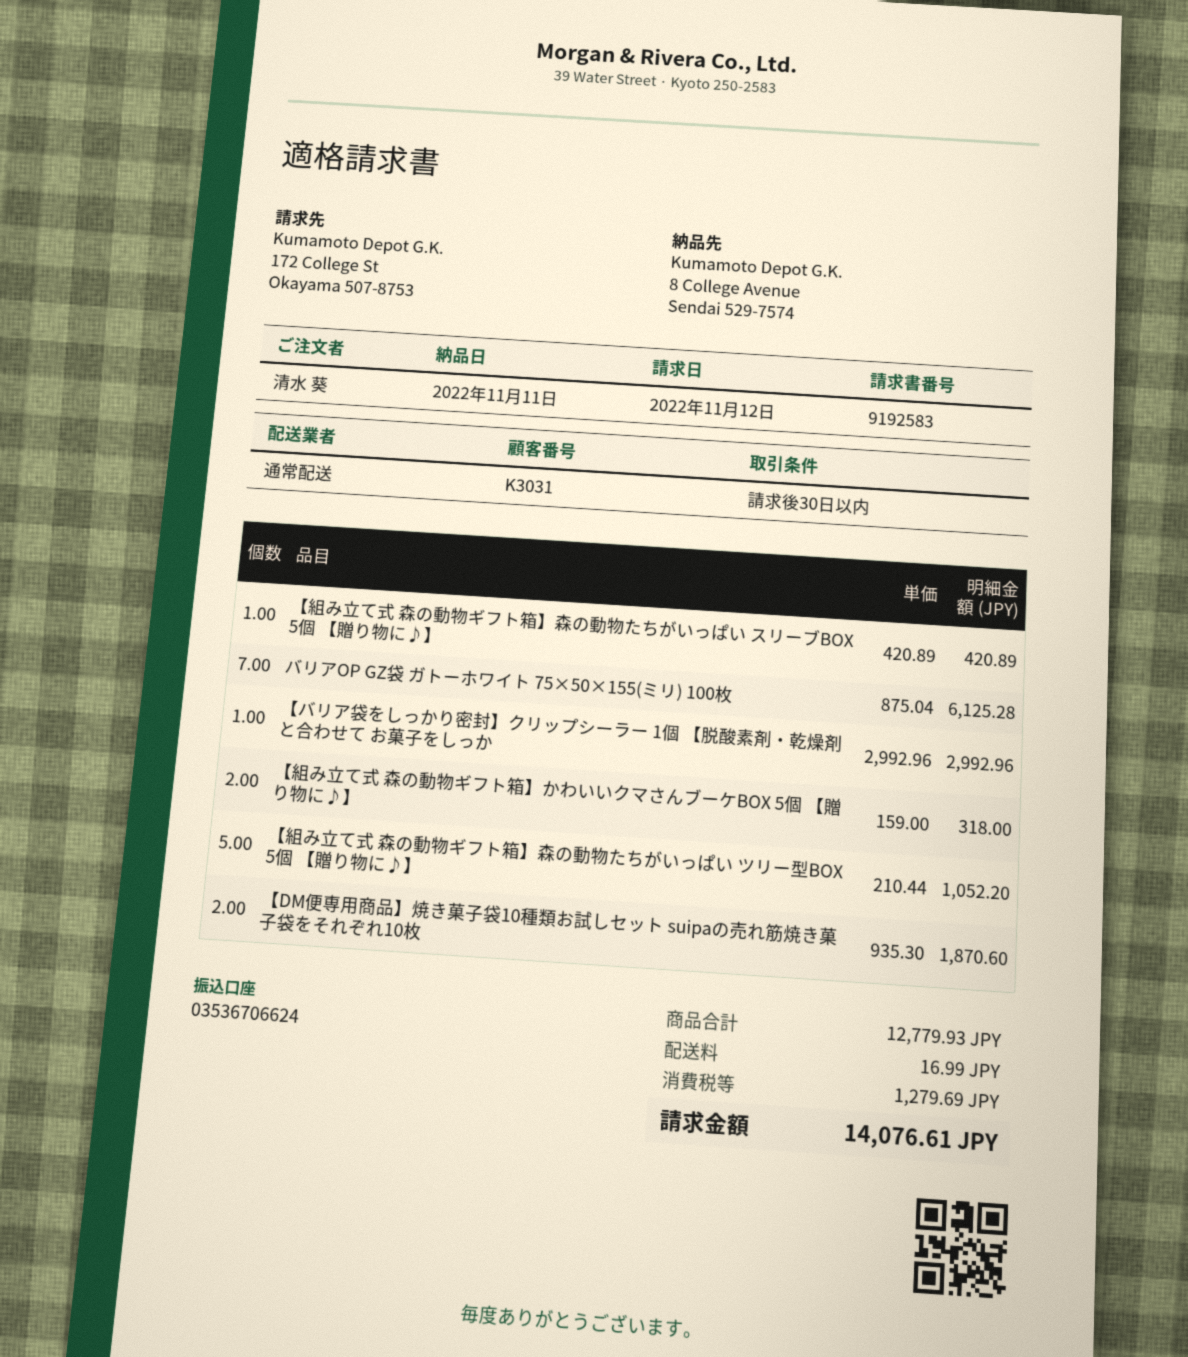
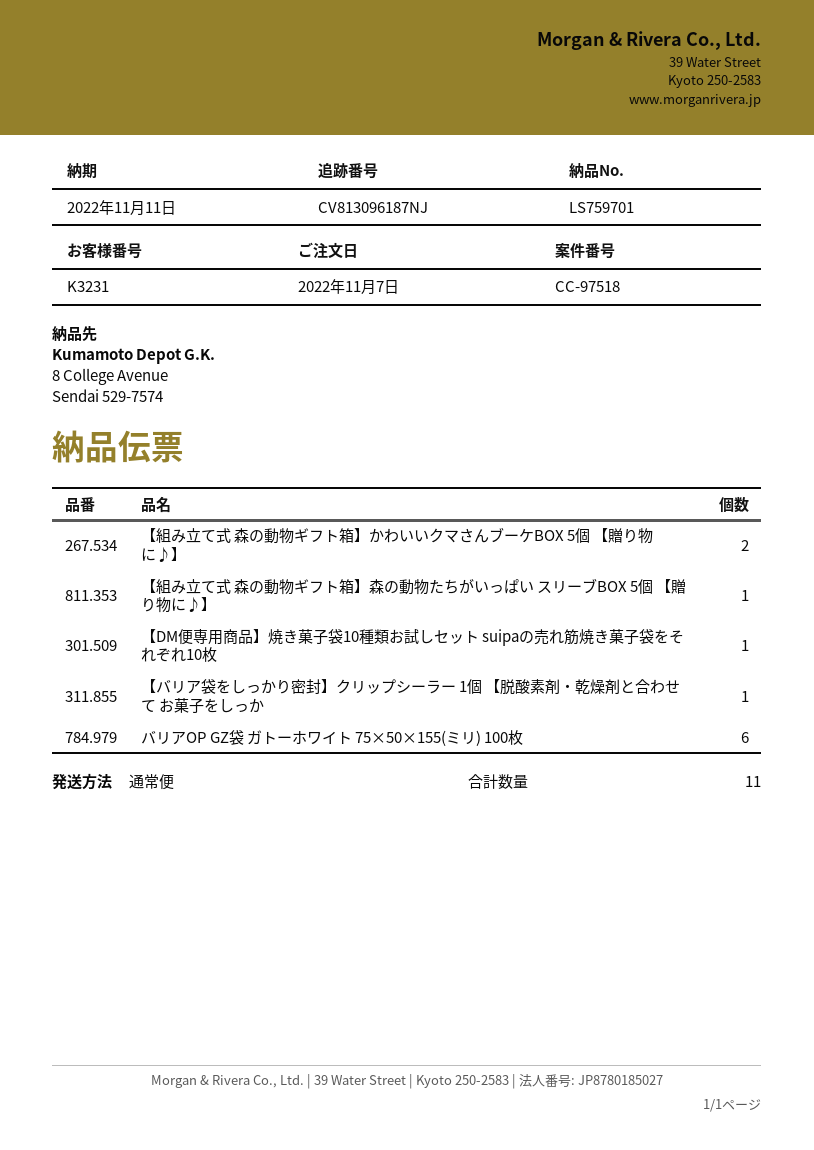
customer number: K3031 -> K3231
バリアOP GZ袋 ガトーホワイト 75×50×155(ミリ) 100枚: 7 -> 6
【組み立て式 森の動物ギフト箱】森の動物たちがいっぱい ツリー型BOX 5個 【贈り物に♪】: 5 -> none
【DM便専用商品】焼き菓子袋10種類お試しセット suipaの売れ筋焼き菓子袋をそれぞれ10枚: 2 -> 1

